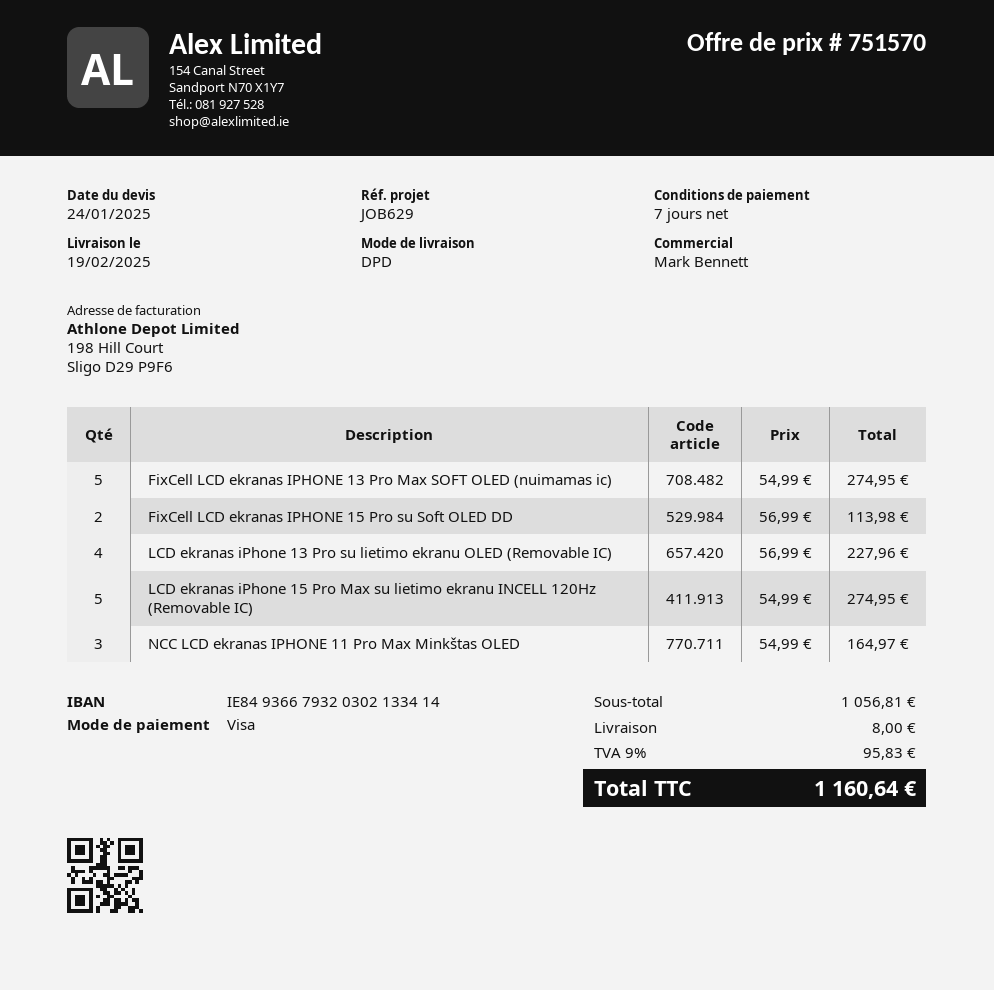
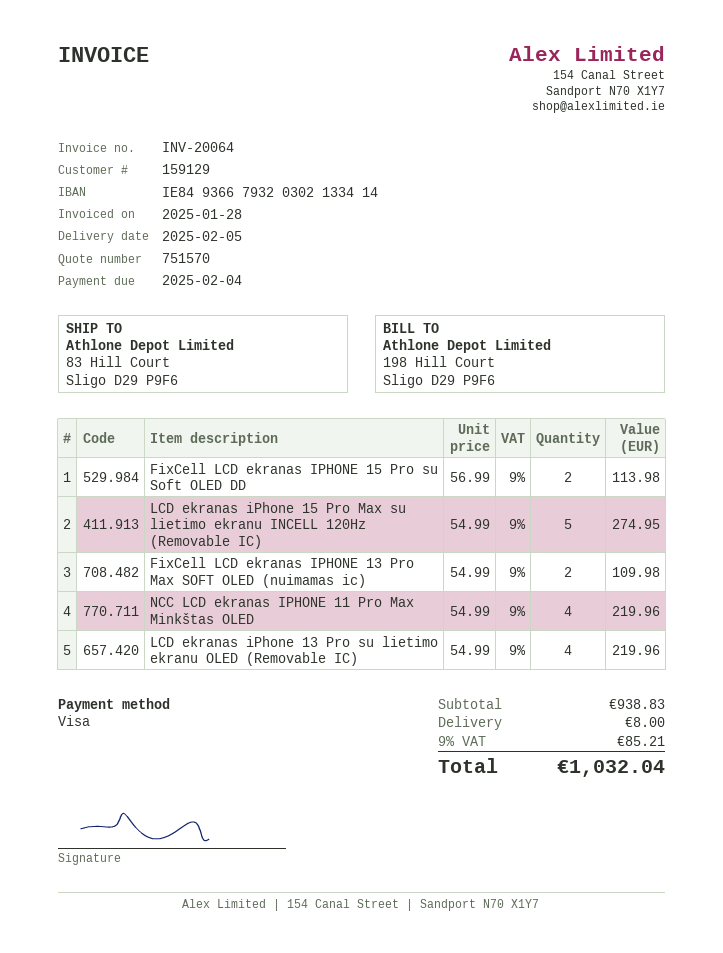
delivery date: 2025-02-19 -> 2025-02-05
FixCell LCD ekranas IPHONE 13 Pro Max SOFT OLED (nuimamas ic): 5 x 54.99 = 274.95 -> 2 x 54.99 = 109.98
LCD ekranas iPhone 13 Pro su lietimo ekranu OLED (Removable IC): 4 x 56.99 = 227.96 -> 4 x 54.99 = 219.96
NCC LCD ekranas IPHONE 11 Pro Max Minkštas OLED: 3 x 54.99 = 164.97 -> 4 x 54.99 = 219.96
subtotal: 1056.81 -> 938.83
tax: 9% = 95.83 -> 9% = 85.21
total: 1160.64 -> 1032.04

